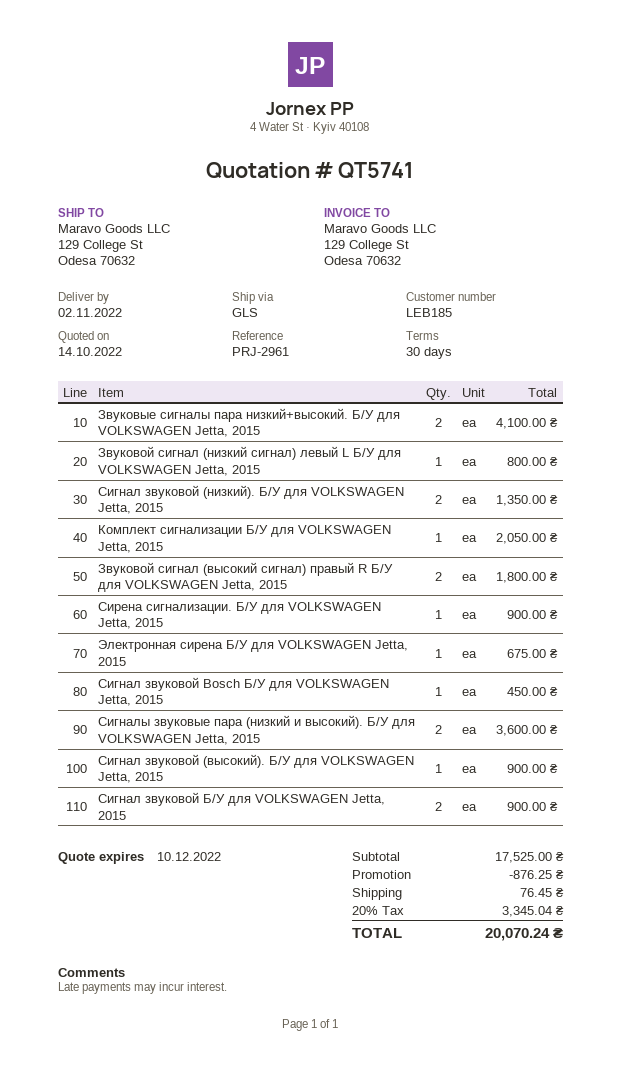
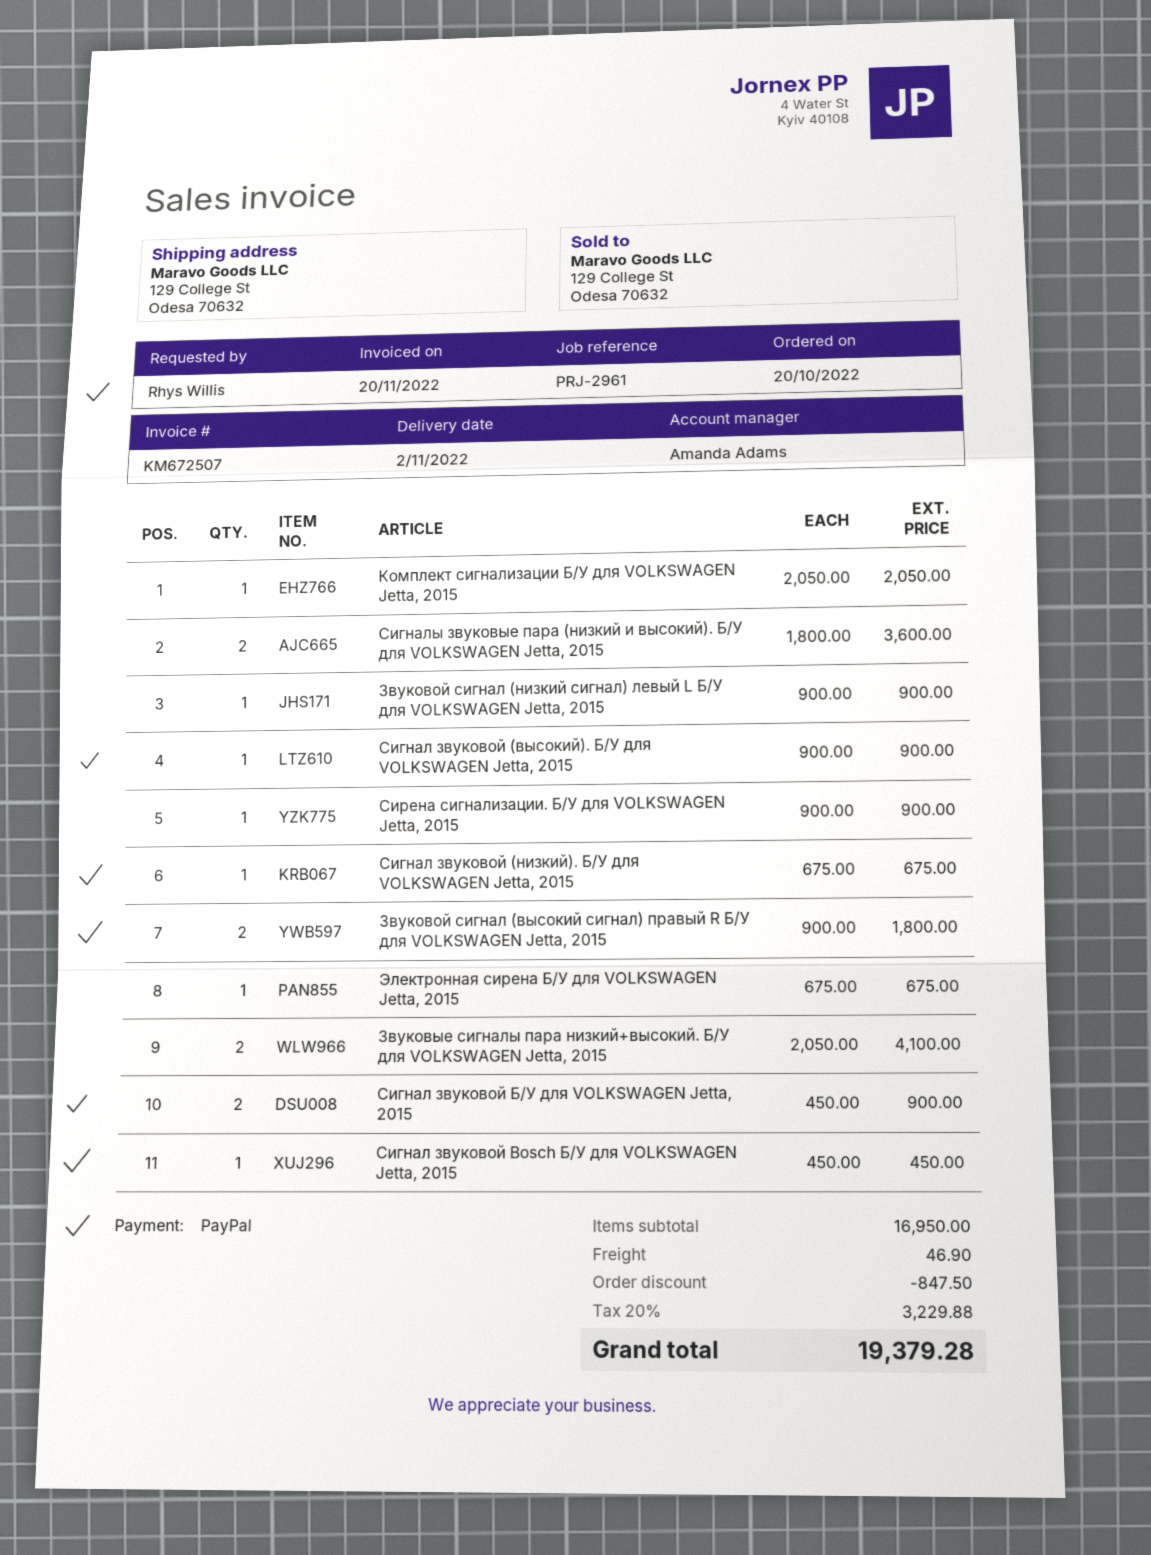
Звуковой сигнал (низкий сигнал) левый L Б/У для VOLKSWAGEN Jetta, 2015: 1 for 800.00 -> 1 for 900.00
Сигнал звуковой (низкий). Б/У для VOLKSWAGEN Jetta, 2015: 2 for 1350.00 -> 1 for 675.00
subtotal: 17525.00 -> 16950.00
discount: 876.25 -> 847.50
shipping: 76.45 -> 46.90
tax: 20% = 3345.04 -> 20% = 3229.88
total: 20070.24 -> 19379.28

